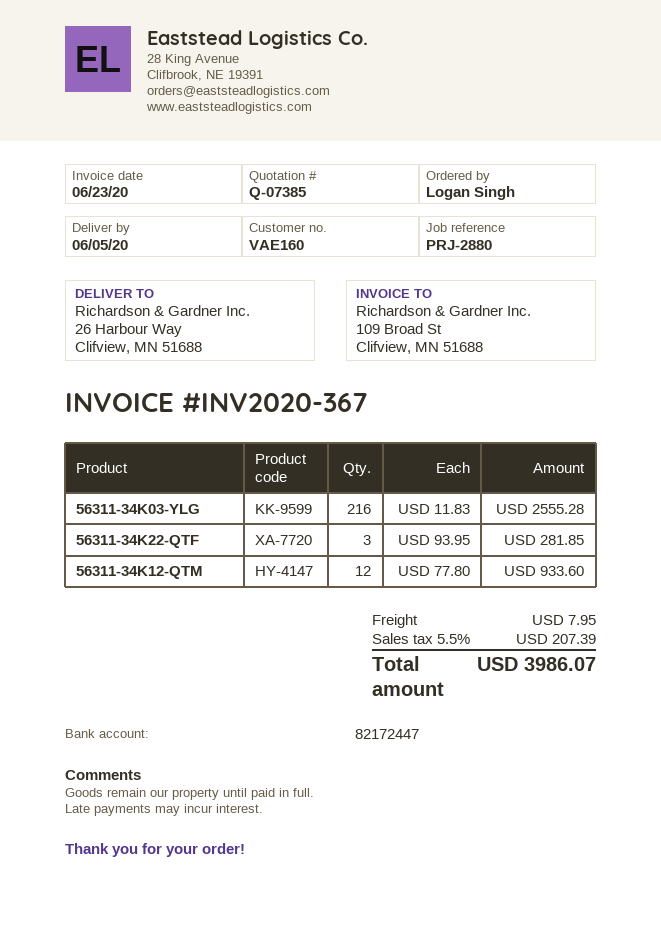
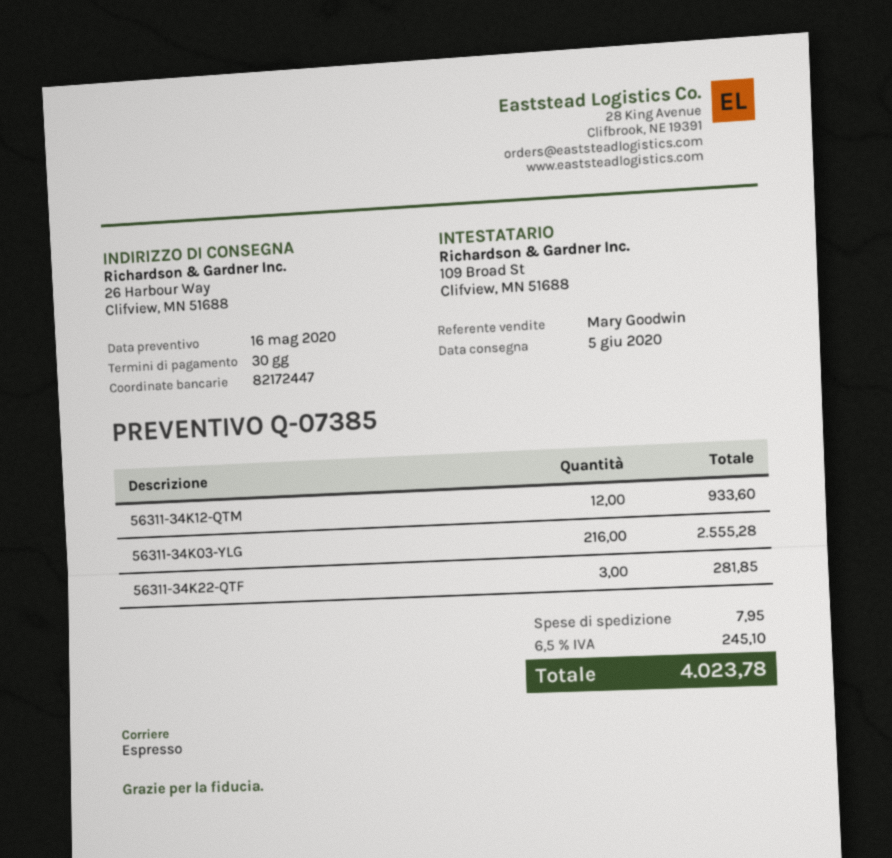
tax: 5.5% = 207.39 -> 6.5% = 245.10
total: 3986.07 -> 4023.78

